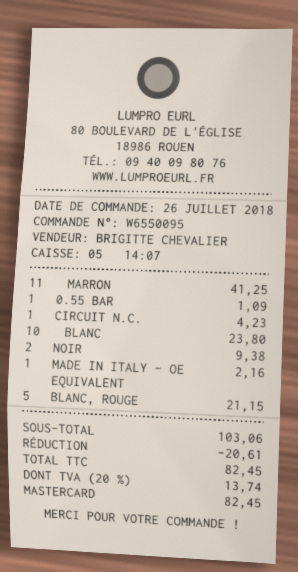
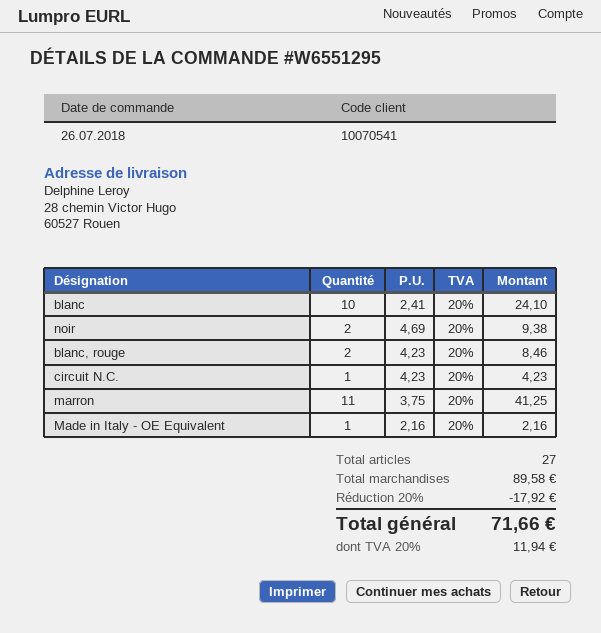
order number: W6550095 -> W6551295
0.55 BAR: 1 for 1.09 -> none
BLANC: 10 for 23.80 -> 10 for 24.10
BLANC, ROUGE: 5 for 21.15 -> 2 for 8.46
subtotal: 103.06 -> 89.58
discount: 20.61 -> 17.92
tax: 20% = 13.74 -> 20% = 11.94
total: 82.45 -> 71.66

